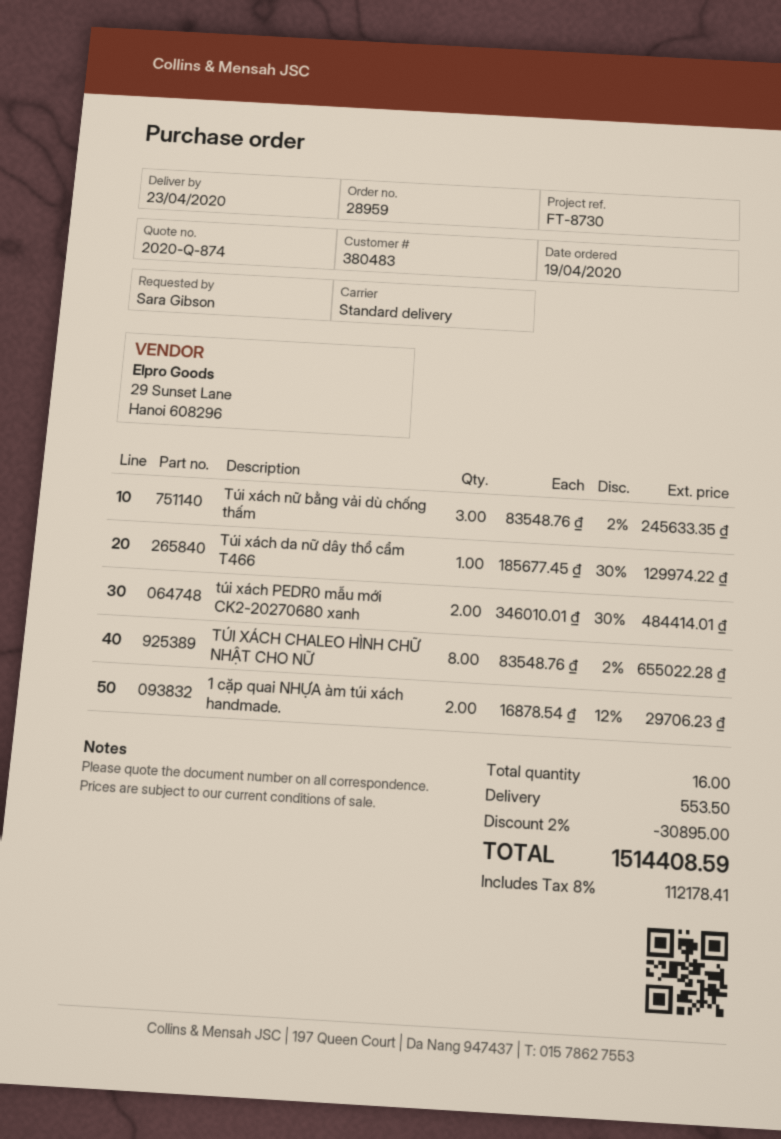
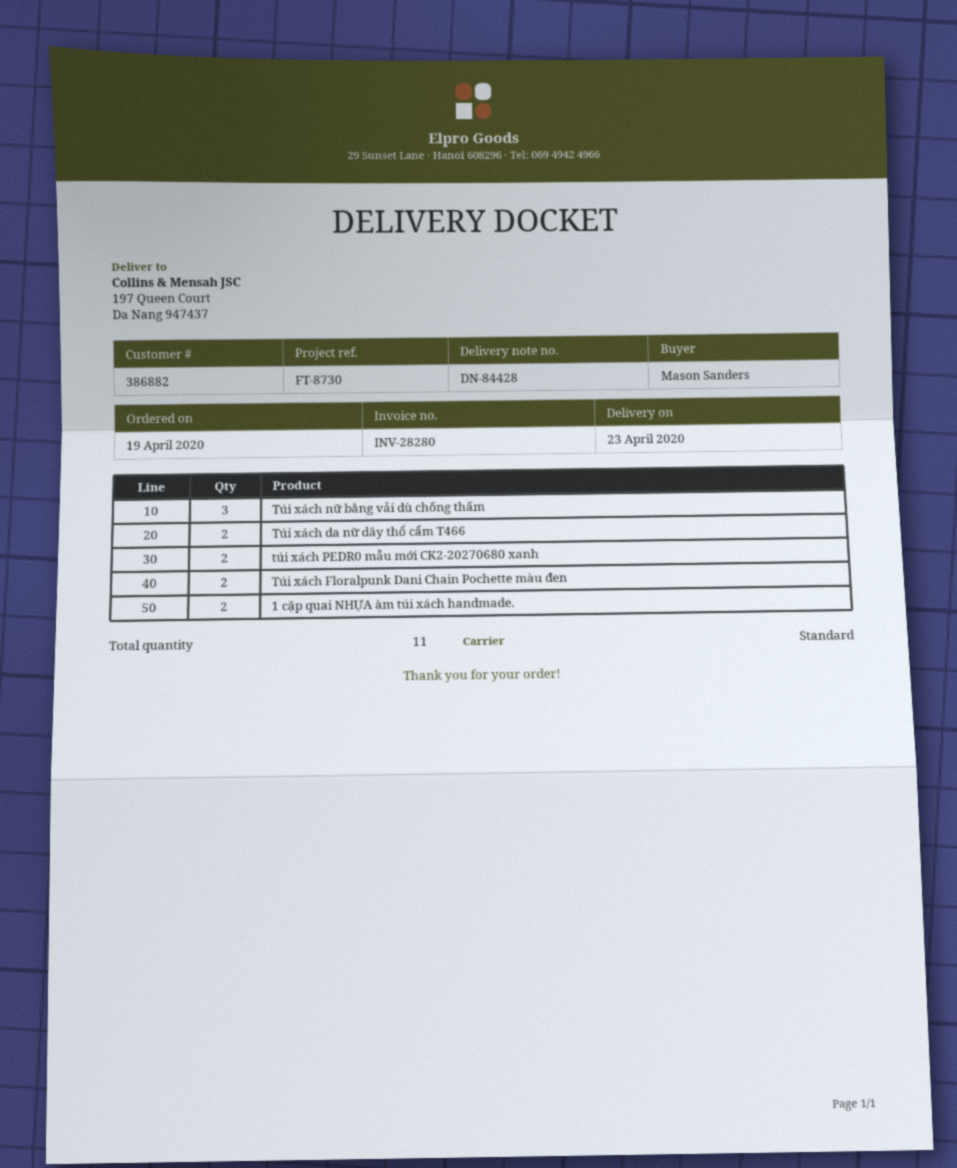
customer number: 380483 -> 386882
ordered by: Sara Gibson -> Mason Sanders
Túi xách da nữ dây thổ cẩm T466: 1 -> 2
TÚI XÁCH CHALEO HÌNH CHỮ NHẬT CHO NỮ: 8 -> none
Túi xách Floralpunk Dani Chain Pochette màu đen: none -> 2
total quantity: 16 -> 11

